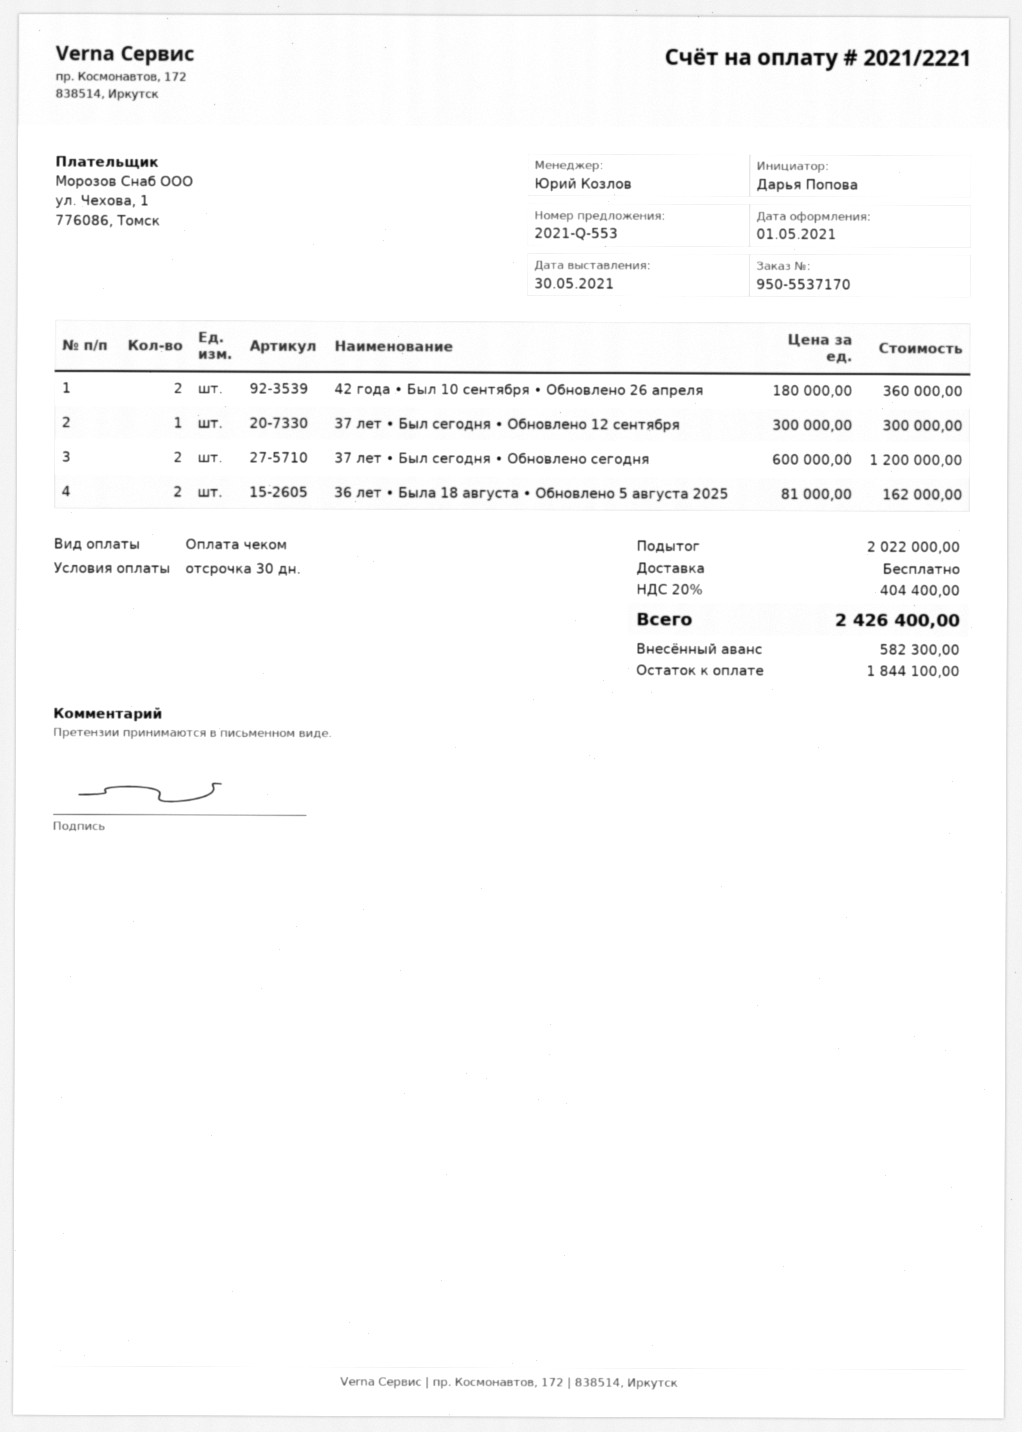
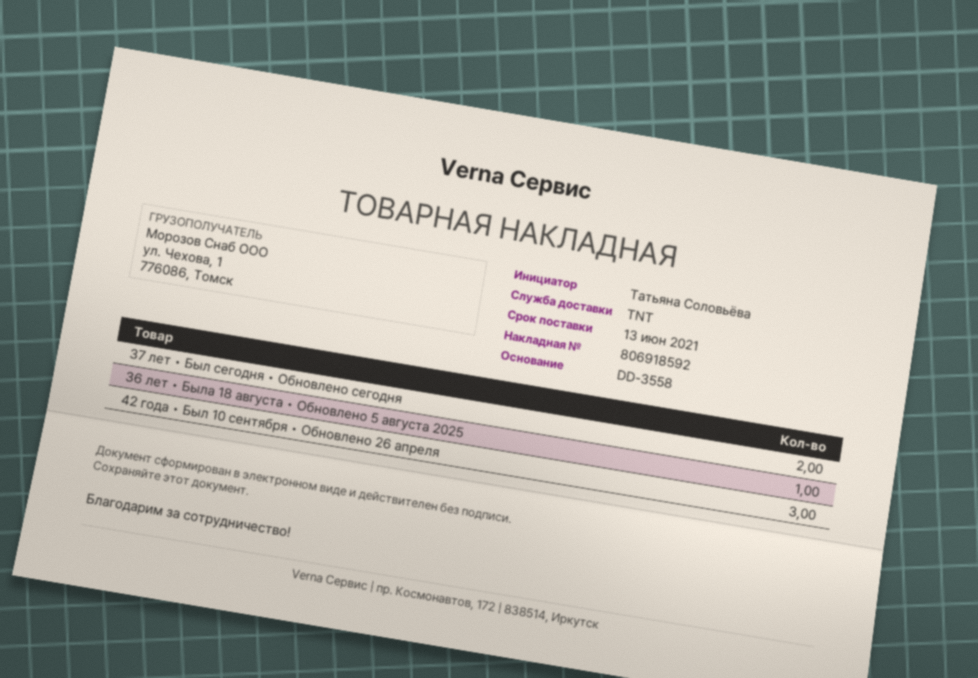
ordered by: Дарья Попова -> Татьяна Соловьёва
42 года • Был 10 сентября • Обновлено 26 апреля: 2 -> 3
37 лет • Был сегодня • Обновлено 12 сентября: 1 -> none
36 лет • Была 18 августа • Обновлено 5 августа 2025: 2 -> 1

